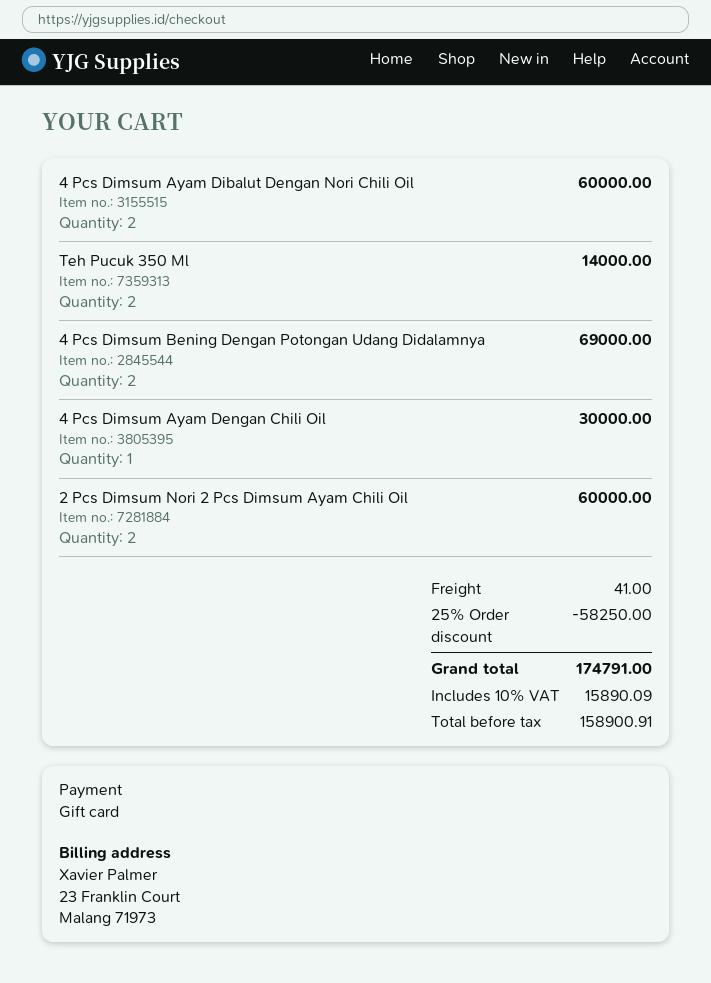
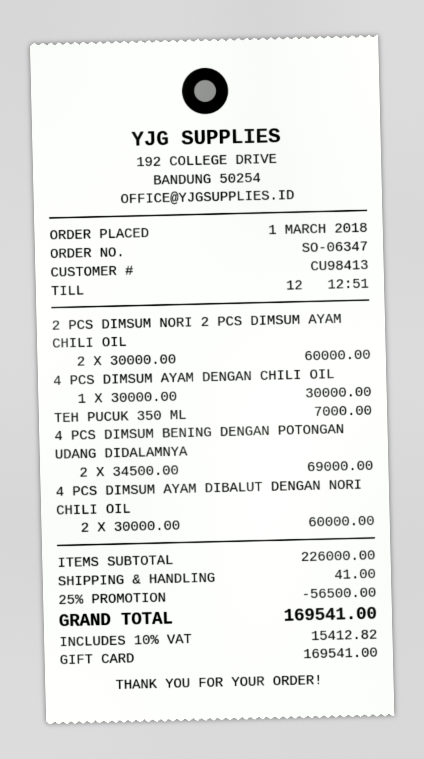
Teh Pucuk 350 Ml: 2 for 14000.00 -> 1 for 7000.00
discount: 25% = 58250.00 -> 25% = 56500.00
tax: 10% = 15890.09 -> 10% = 15412.82
total: 174791.00 -> 169541.00

